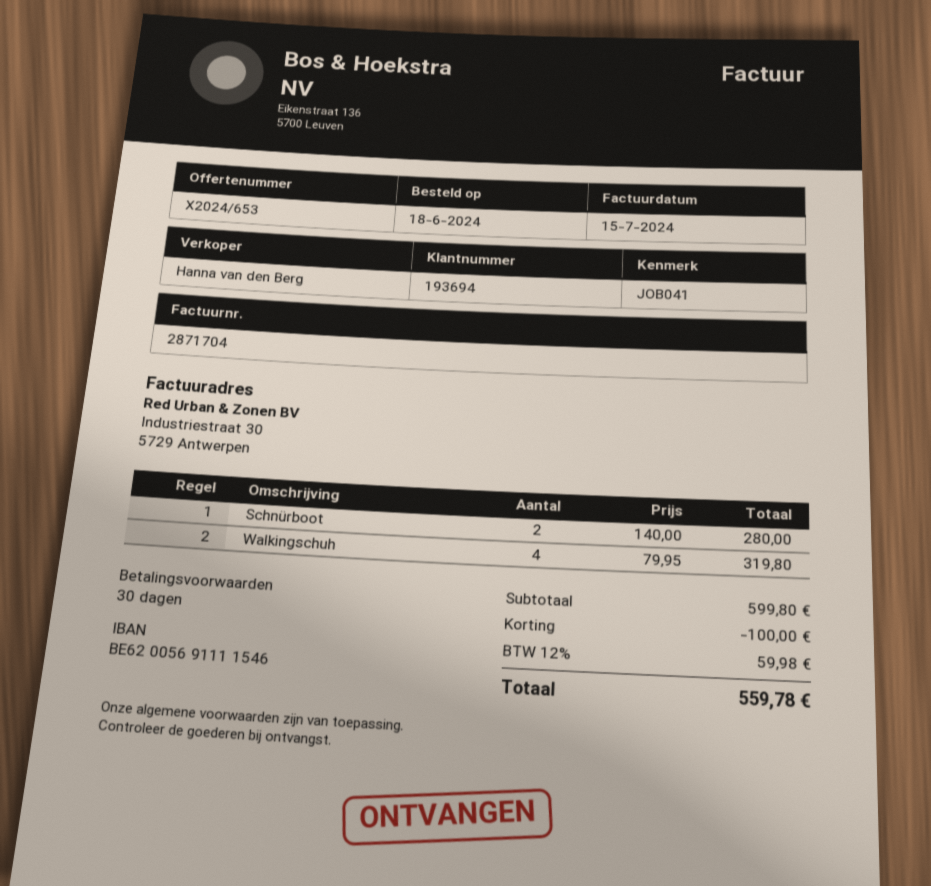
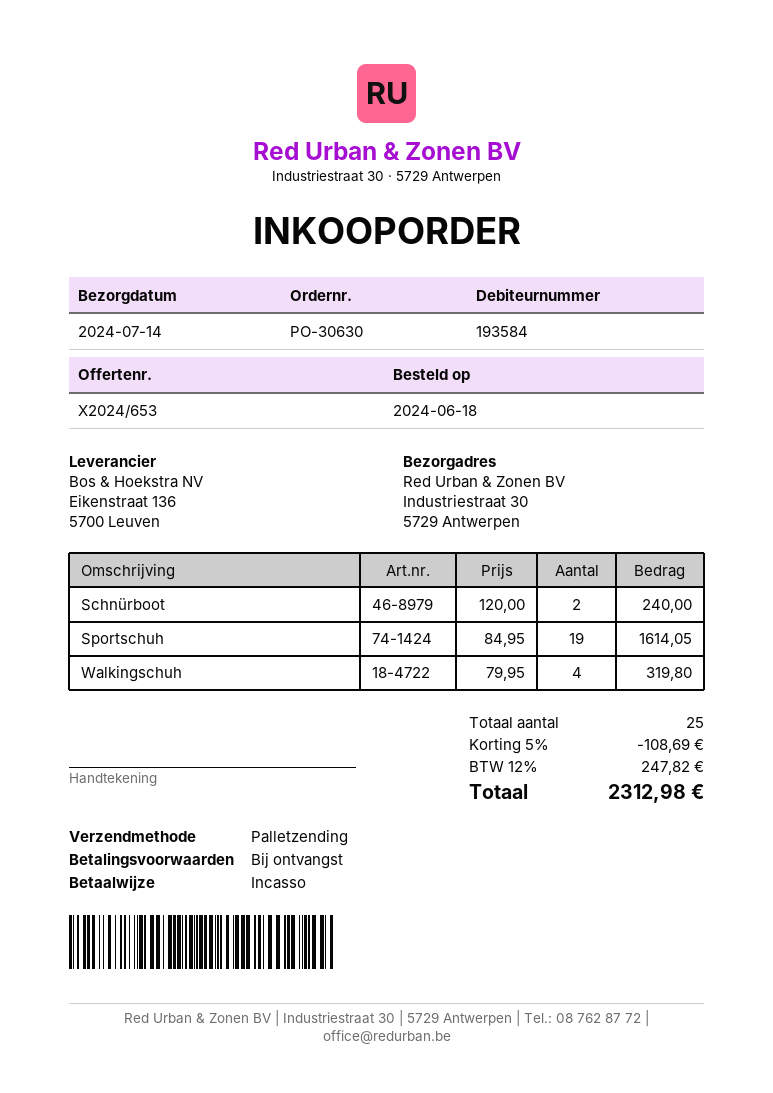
payment terms: 30 days -> on receipt
customer number: 193694 -> 193584
Schnürboot: 2 x 140.00 = 280.00 -> 2 x 120.00 = 240.00
Sportschuh: none -> 19 x 84.95 = 1614.05
discount: 100.00 -> 108.69
tax: 12% = 59.98 -> 12% = 247.82
total: 559.78 -> 2312.98

